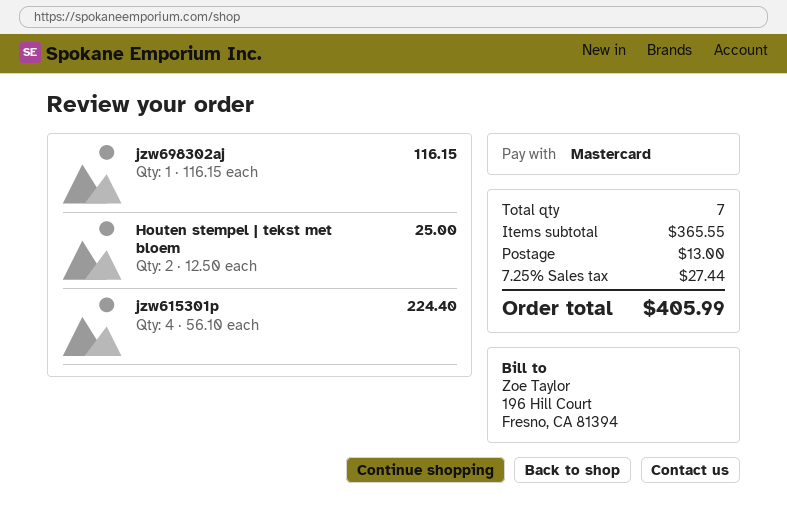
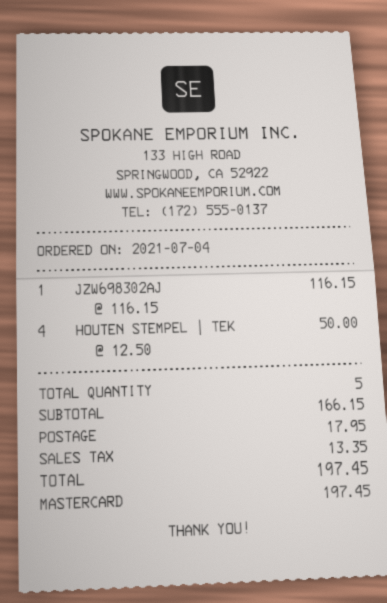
Houten stempel | tekst met bloem: 2 x 12.50 = 25.00 -> 4 x 12.50 = 50.00
jzw615301p: 4 x 56.10 = 224.40 -> none
total quantity: 7 -> 5
subtotal: 365.55 -> 166.15
shipping: 13.00 -> 17.95
tax: 27.44 -> 13.35
total: 405.99 -> 197.45

